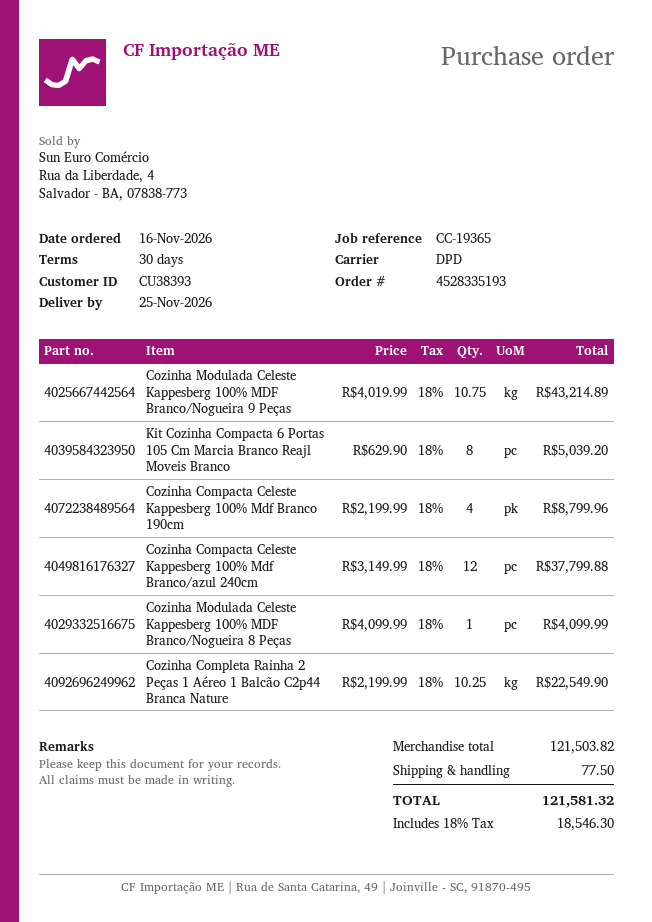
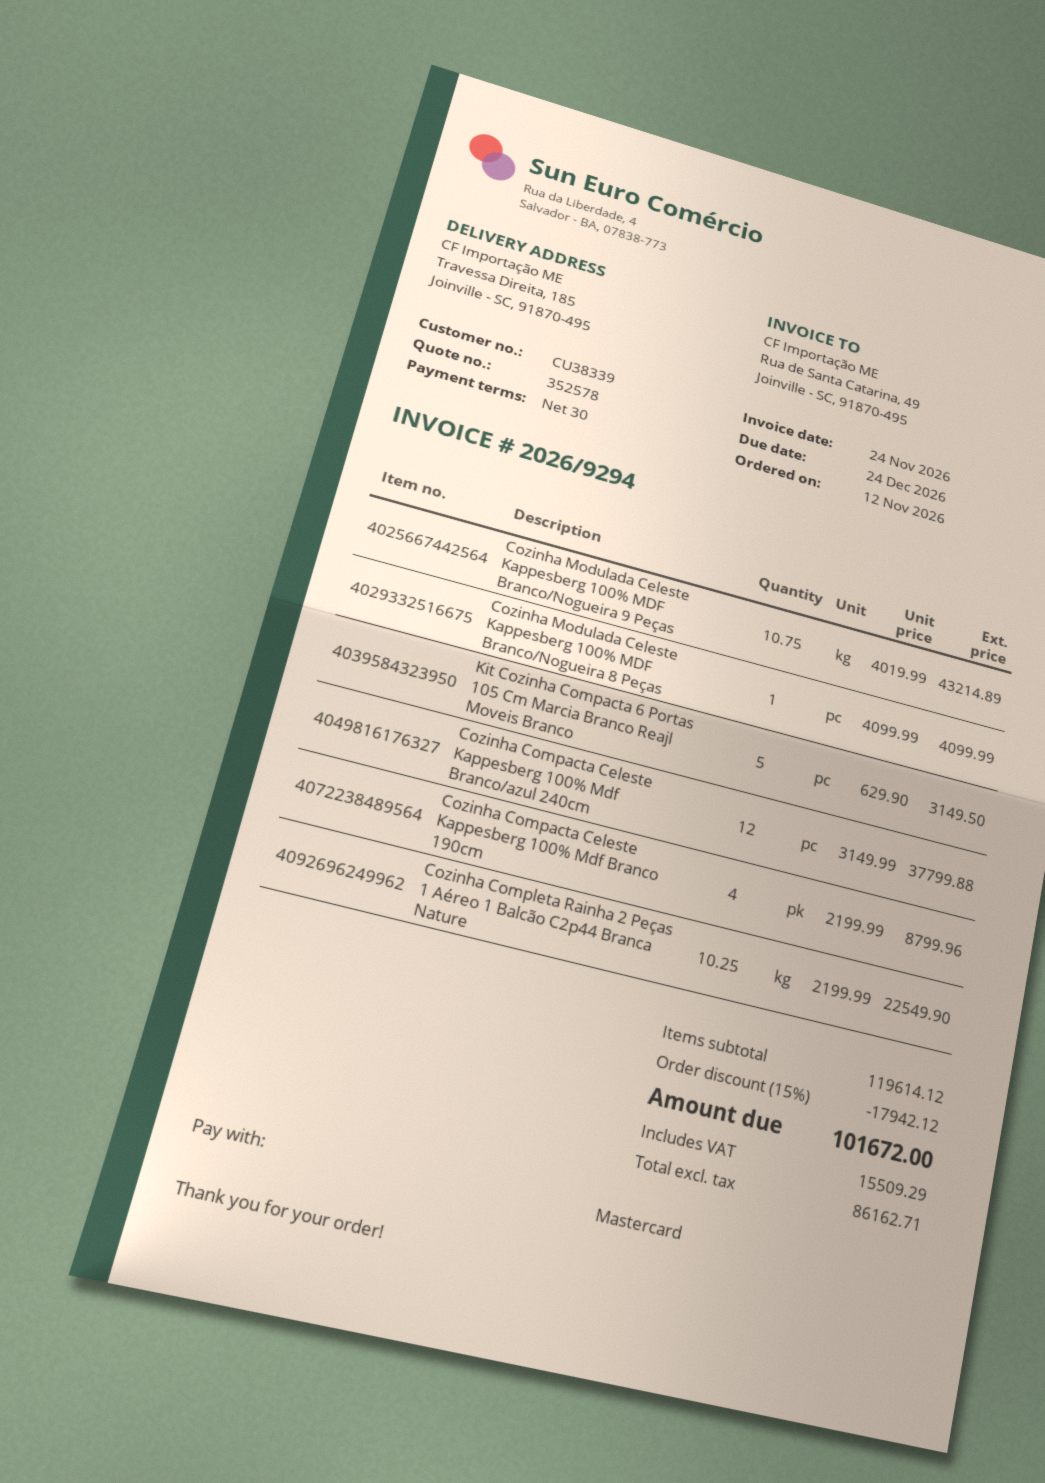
order date: 2026-11-16 -> 2026-11-12
customer number: CU38393 -> CU38339
Kit Cozinha Compacta 6 Portas 105 Cm Marcia Branco Reajl Moveis Branco: 8 x 629.90 = 5039.20 -> 5 x 629.90 = 3149.50
subtotal: 121503.82 -> 119614.12
discount: none -> 15% = 17942.12
shipping: 77.50 -> none
tax: 18546.30 -> 15509.29
total: 121581.32 -> 101672.00

